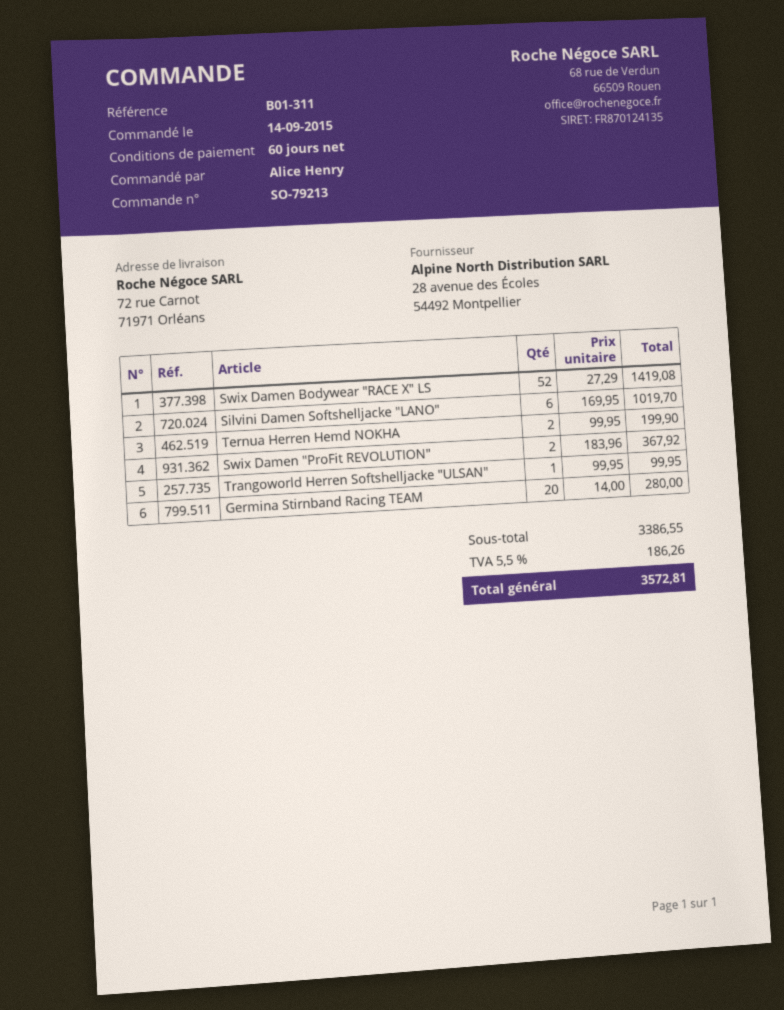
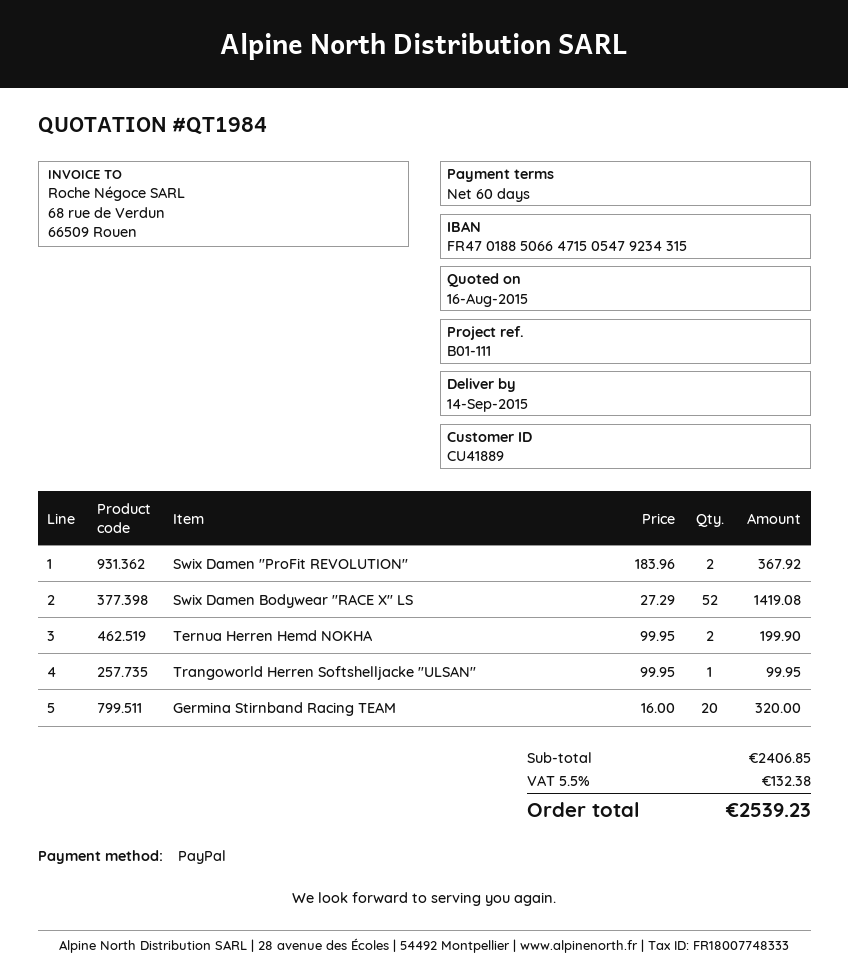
reference: B01-311 -> B01-111
Silvini Damen Softshelljacke "LANO": 6 x 169.95 = 1019.70 -> none
Germina Stirnband Racing TEAM: 20 x 14.00 = 280.00 -> 20 x 16.00 = 320.00
subtotal: 3386.55 -> 2406.85
tax: 5.5% = 186.26 -> 5.5% = 132.38
total: 3572.81 -> 2539.23

